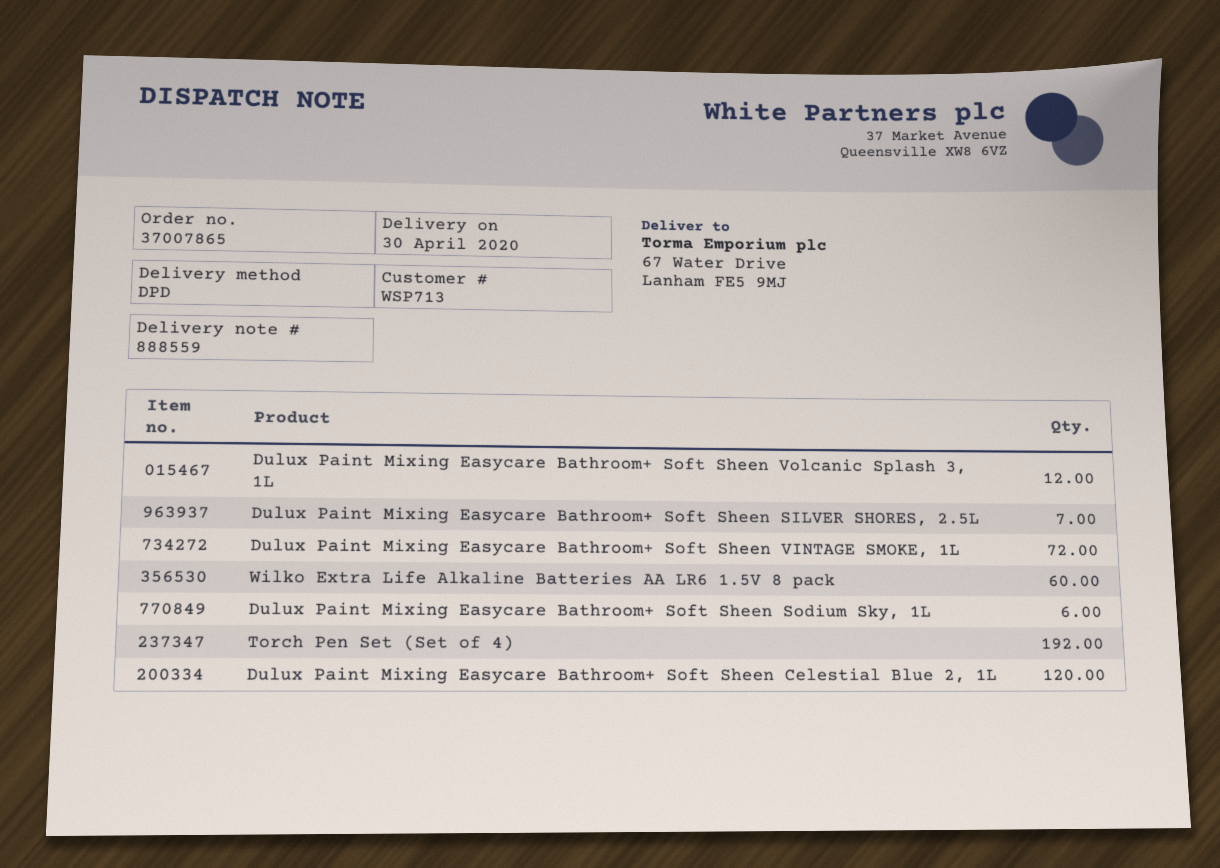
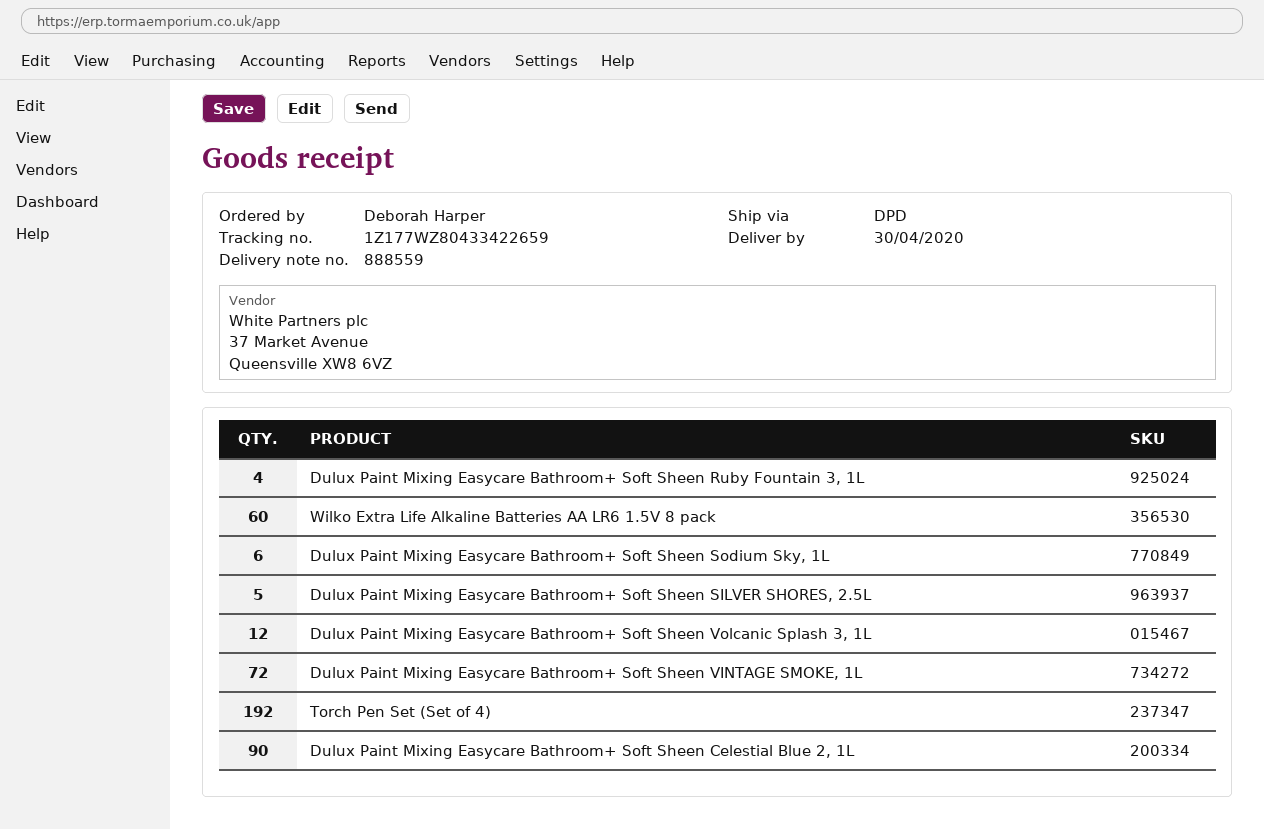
Dulux Paint Mixing Easycare Bathroom+ Soft Sheen SILVER SHORES, 2.5L: 7 -> 5
Dulux Paint Mixing Easycare Bathroom+ Soft Sheen Celestial Blue 2, 1L: 120 -> 90
Dulux Paint Mixing Easycare Bathroom+ Soft Sheen Ruby Fountain 3, 1L: none -> 4

